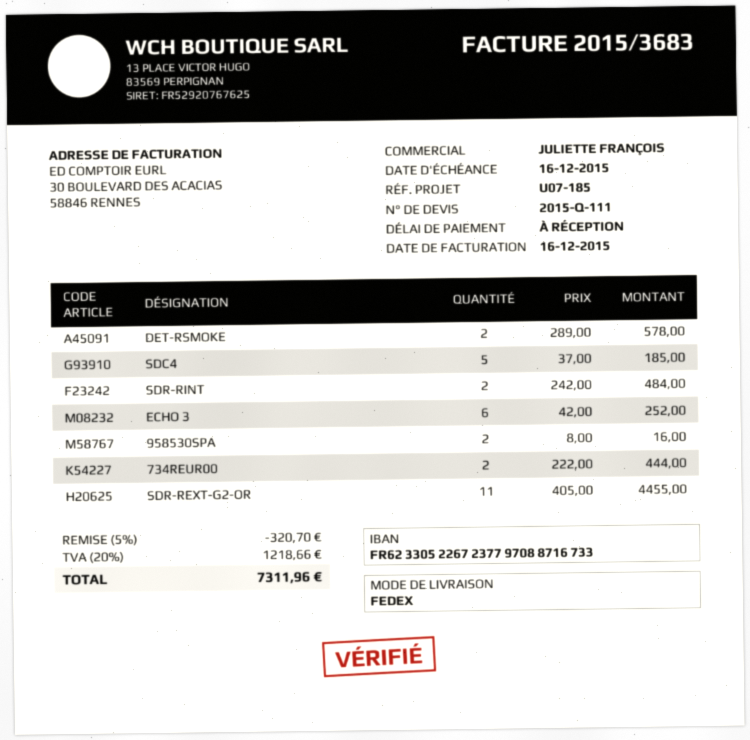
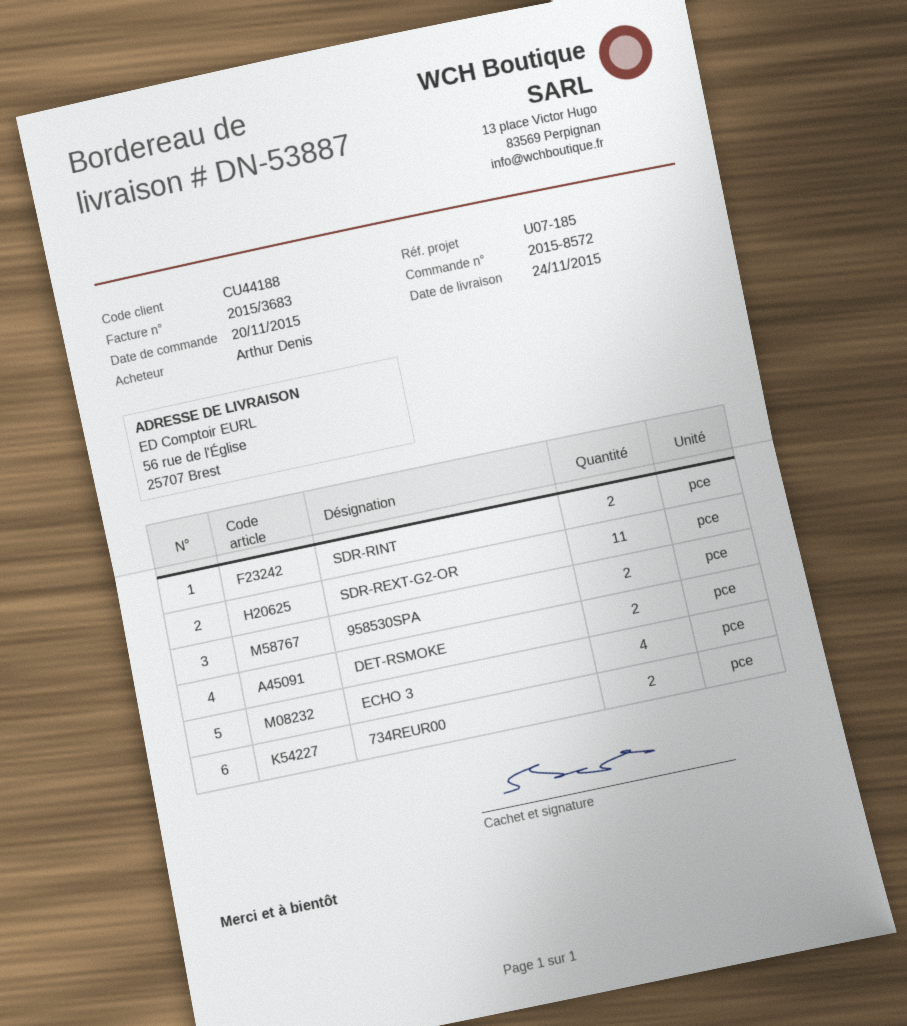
SDC4: 5 -> none
ECHO 3: 6 -> 4

